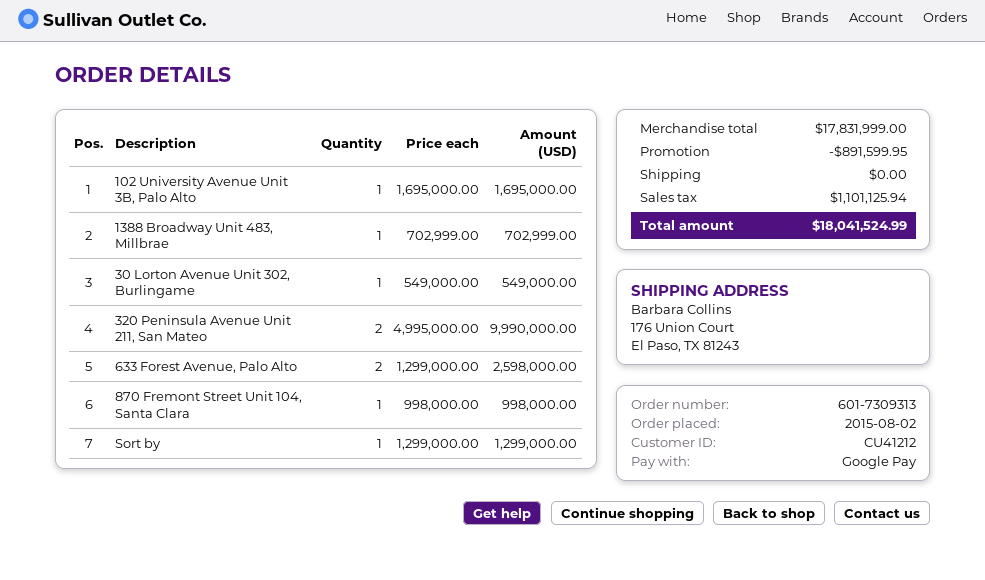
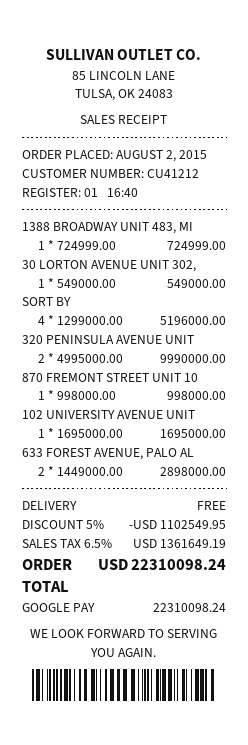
1388 Broadway Unit 483, Millbrae: 1 x 702999.00 = 702999.00 -> 1 x 724999.00 = 724999.00
633 Forest Avenue, Palo Alto: 2 x 1299000.00 = 2598000.00 -> 2 x 1449000.00 = 2898000.00
Sort by: 1 x 1299000.00 = 1299000.00 -> 4 x 1299000.00 = 5196000.00
discount: 891599.95 -> 1102549.95
tax: 1101125.94 -> 1361649.19
total: 18041524.99 -> 22310098.24

